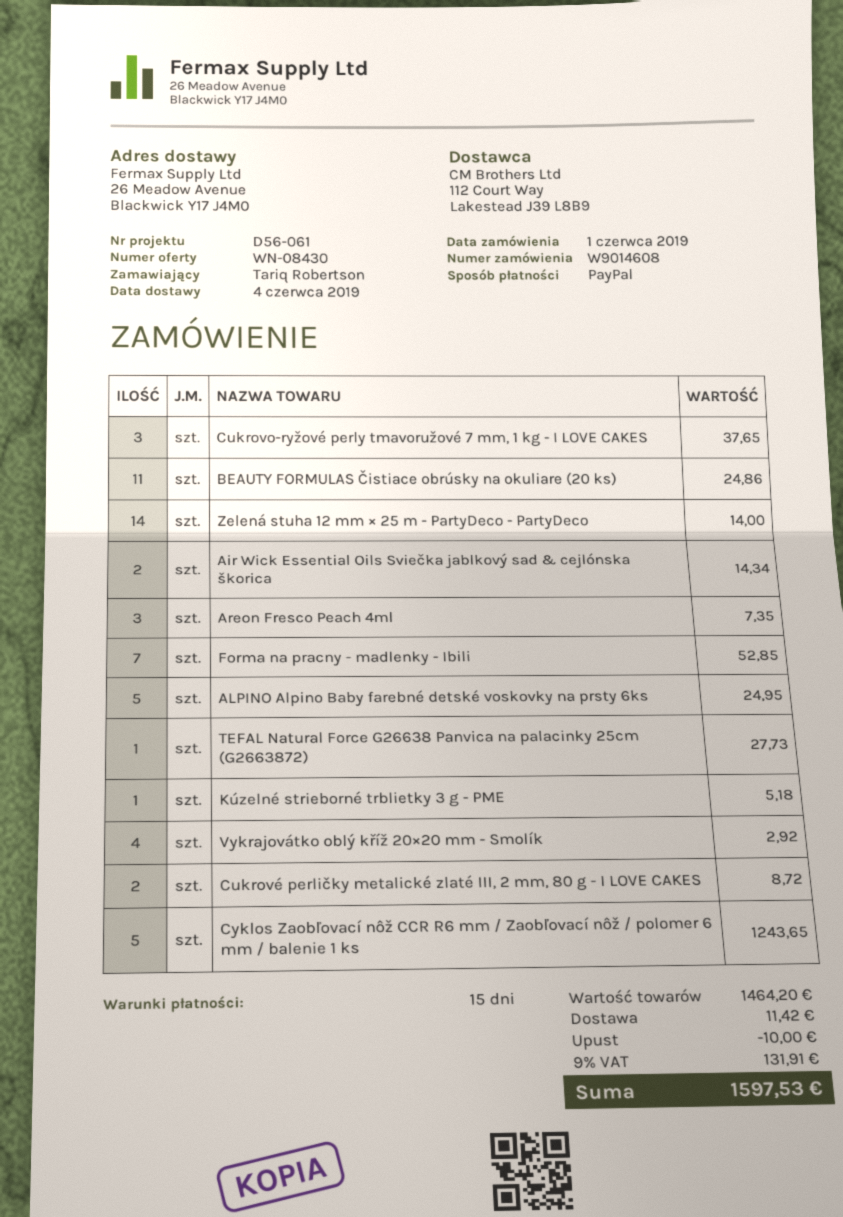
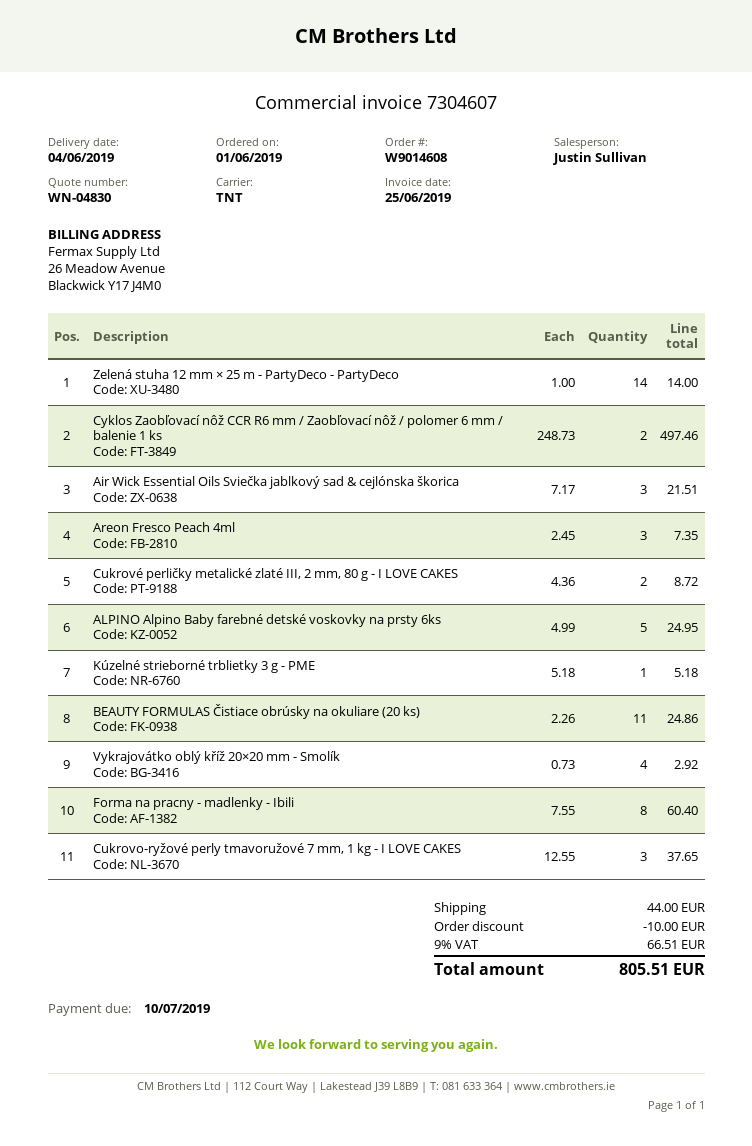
quote number: WN-08430 -> WN-04830
Air Wick Essential Oils Sviečka jablkový sad & cejlónska škorica: 2 for 14.34 -> 3 for 21.51
Forma na pracny - madlenky - Ibili: 7 for 52.85 -> 8 for 60.40
TEFAL Natural Force G26638 Panvica na palacinky 25cm (G2663872): 1 for 27.73 -> none
Cyklos Zaobľovací nôž CCR R6 mm / Zaobľovací nôž / polomer 6 mm / balenie 1 ks: 5 for 1243.65 -> 2 for 497.46
shipping: 11.42 -> 44.00
tax: 9% = 131.91 -> 9% = 66.51
total: 1597.53 -> 805.51

